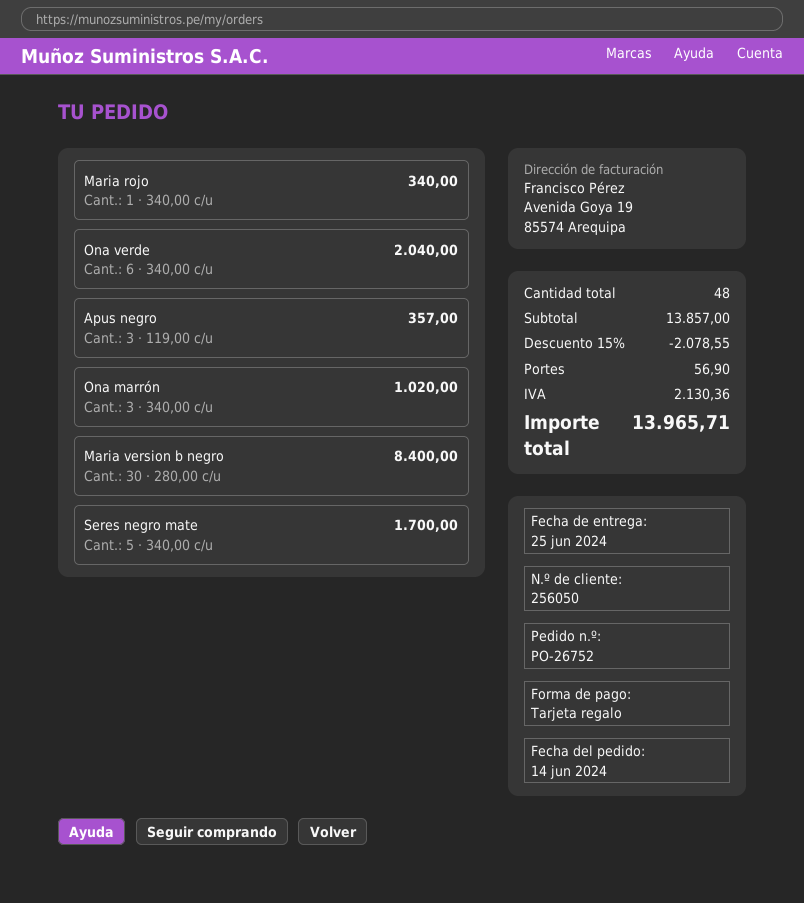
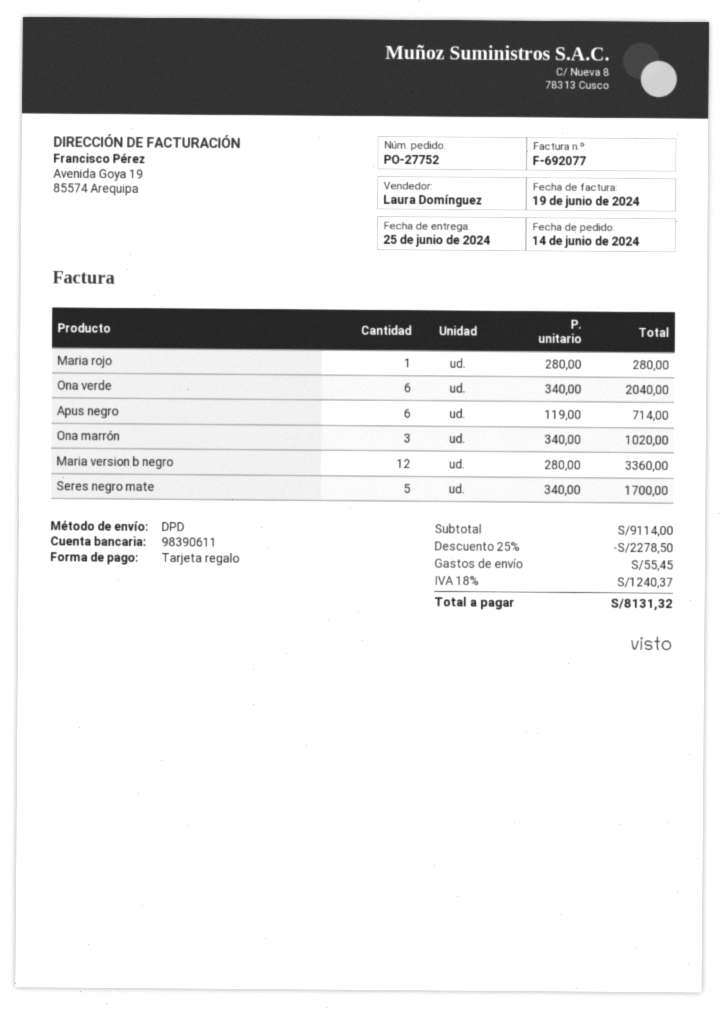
order number: PO-26752 -> PO-27752
Maria rojo: 1 x 340.00 = 340.00 -> 1 x 280.00 = 280.00
Apus negro: 3 x 119.00 = 357.00 -> 6 x 119.00 = 714.00
Maria version b negro: 30 x 280.00 = 8400.00 -> 12 x 280.00 = 3360.00
subtotal: 13857.00 -> 9114.00
discount: 15% = 2078.55 -> 25% = 2278.50
shipping: 56.90 -> 55.45
tax: 2130.36 -> 1240.37
total: 13965.71 -> 8131.32

